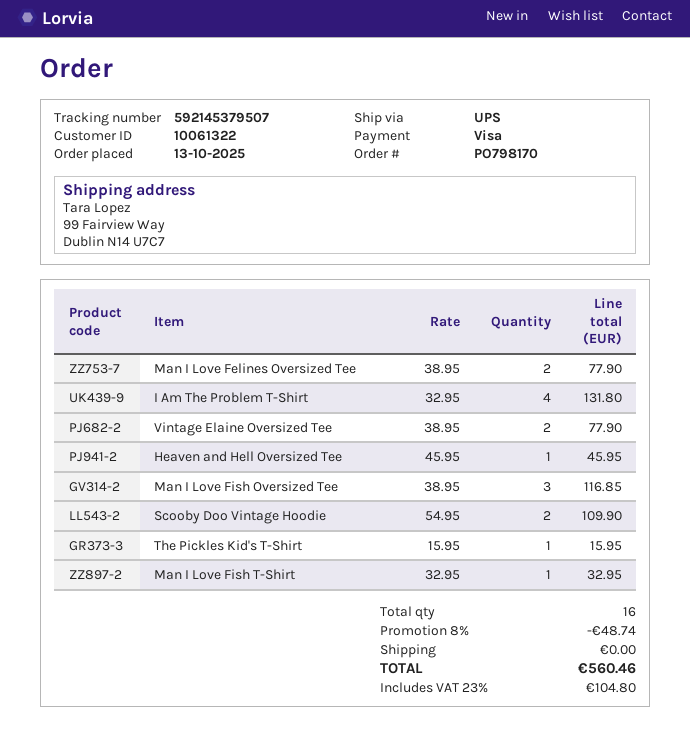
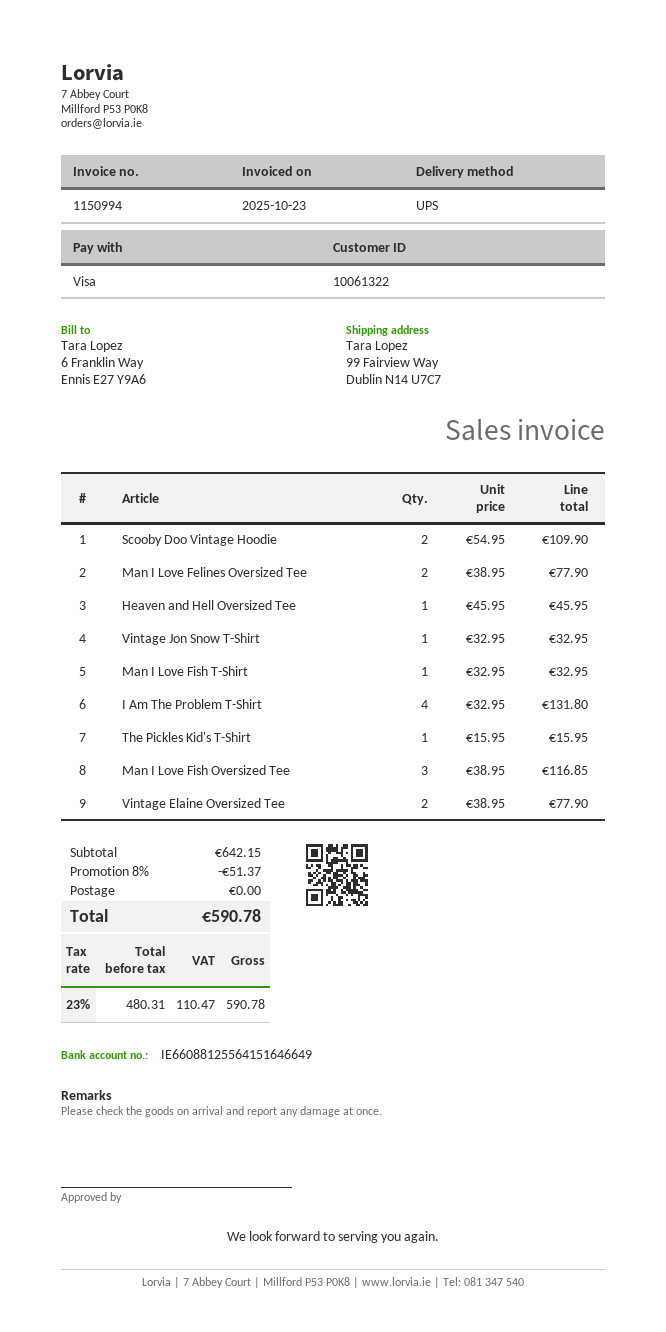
Vintage Jon Snow T-Shirt: none -> 1 x 32.95 = 32.95
discount: 8% = 48.74 -> 8% = 51.37
tax: 23% = 104.80 -> 23% = 110.47
total: 560.46 -> 590.78

